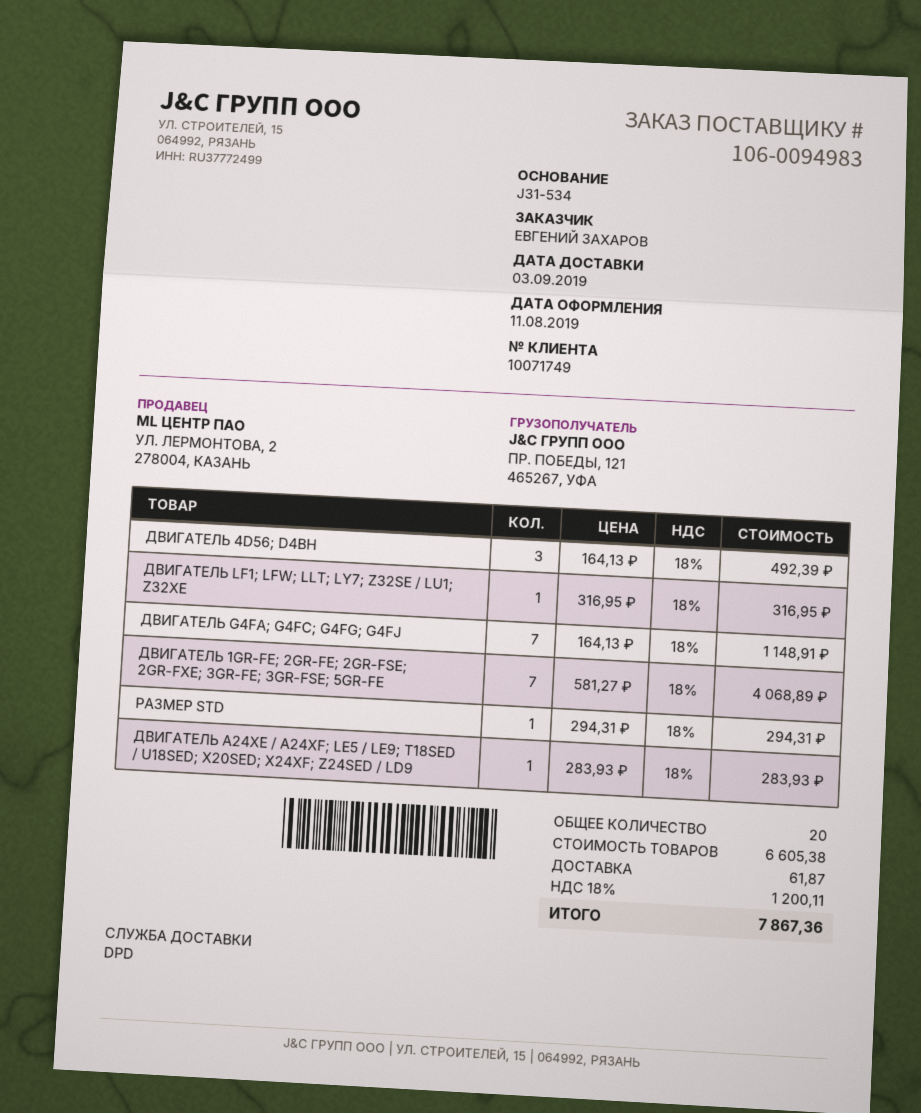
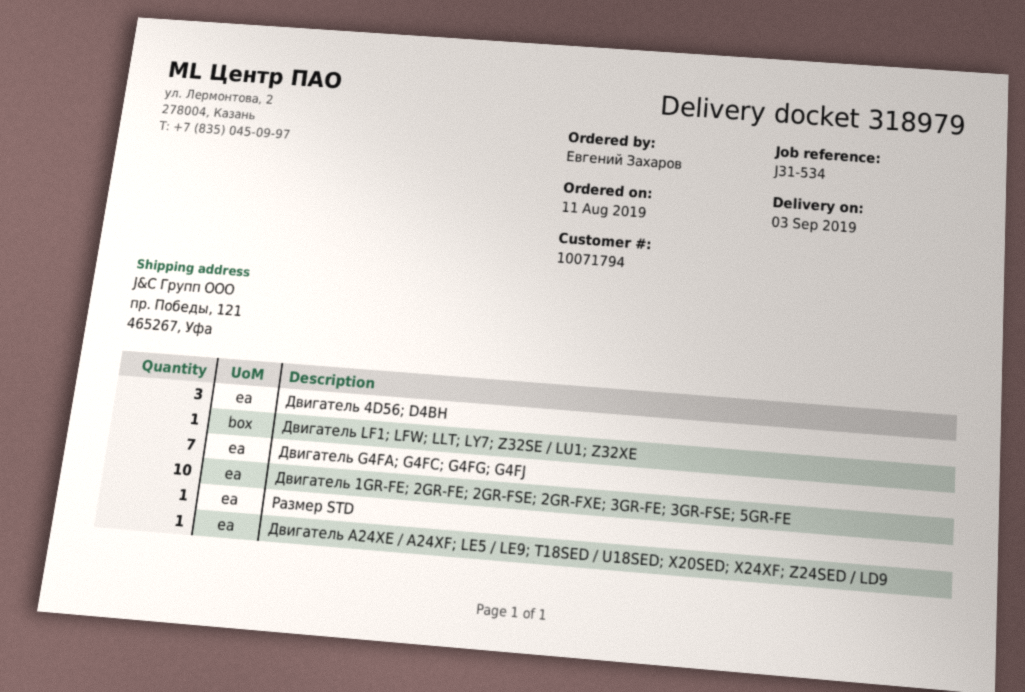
customer number: 10071749 -> 10071794
ДВИГАТЕЛЬ 1GR-FE; 2GR-FE; 2GR-FSE; 2GR-FXE; 3GR-FE; 3GR-FSE; 5GR-FE: 7 -> 10

